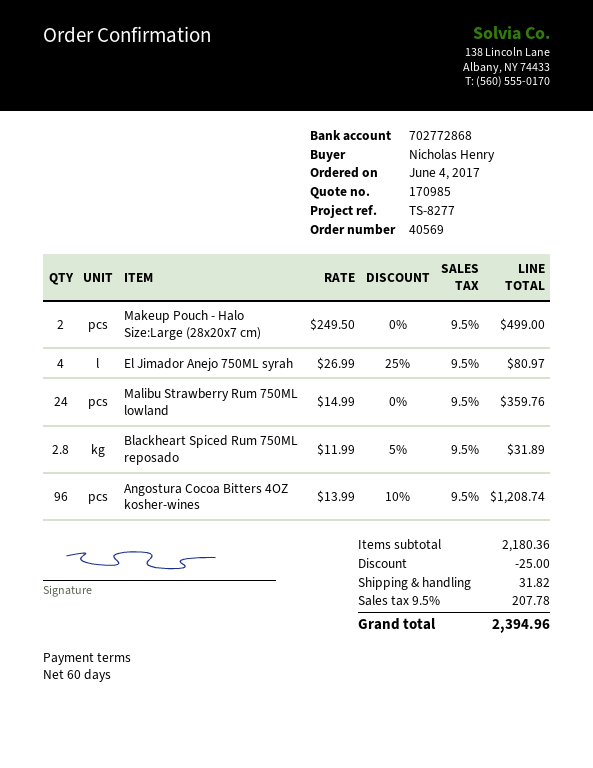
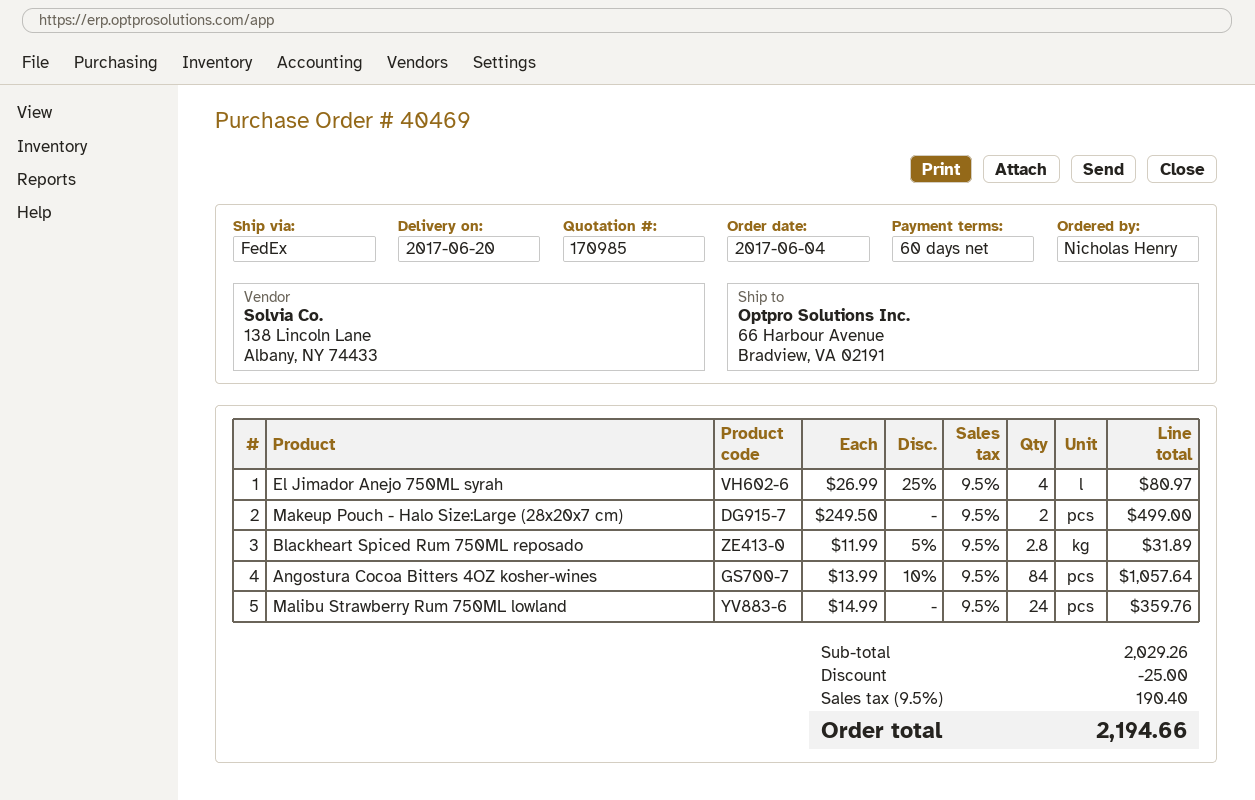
order number: 40569 -> 40469
Angostura Cocoa Bitters 4OZ kosher-wines: 96 x 13.99 - 10% = 1208.74 -> 84 x 13.99 - 10% = 1057.64
subtotal: 2180.36 -> 2029.26
shipping: 31.82 -> none
tax: 9.5% = 207.78 -> 9.5% = 190.40
total: 2394.96 -> 2194.66

